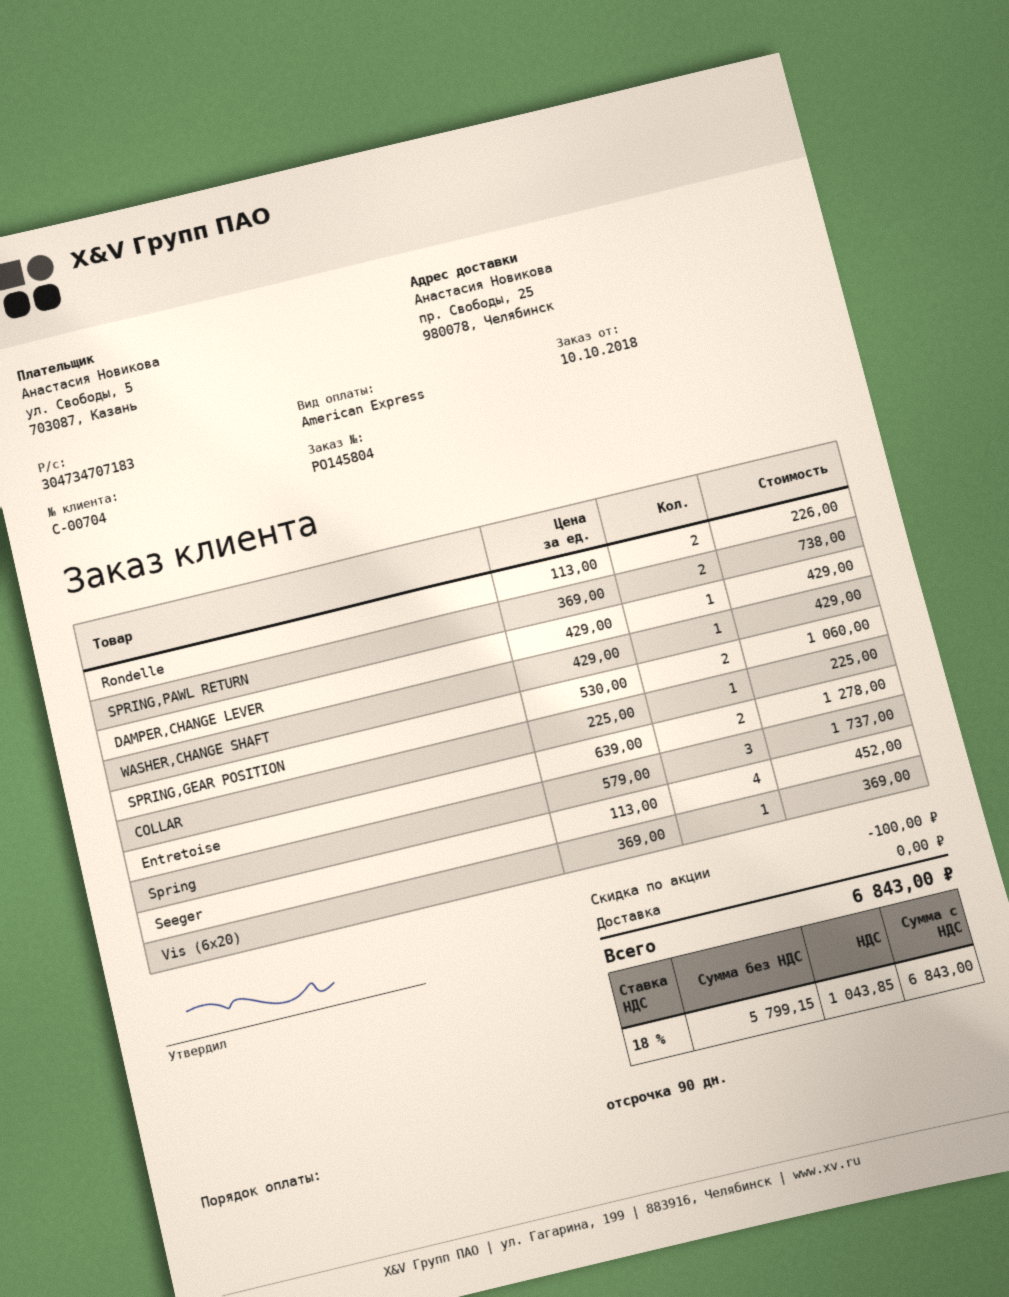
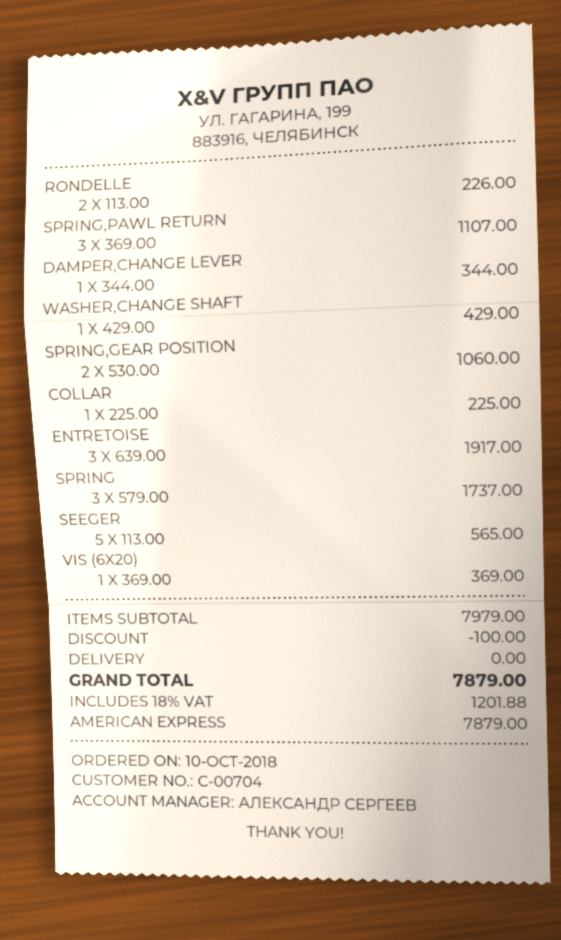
SPRING,PAWL RETURN: 2 x 369.00 = 738.00 -> 3 x 369.00 = 1107.00
DAMPER,CHANGE LEVER: 1 x 429.00 = 429.00 -> 1 x 344.00 = 344.00
Entretoise: 2 x 639.00 = 1278.00 -> 3 x 639.00 = 1917.00
Seeger: 4 x 113.00 = 452.00 -> 5 x 113.00 = 565.00
tax: 18% = 1043.85 -> 18% = 1201.88
total: 6843.00 -> 7879.00

